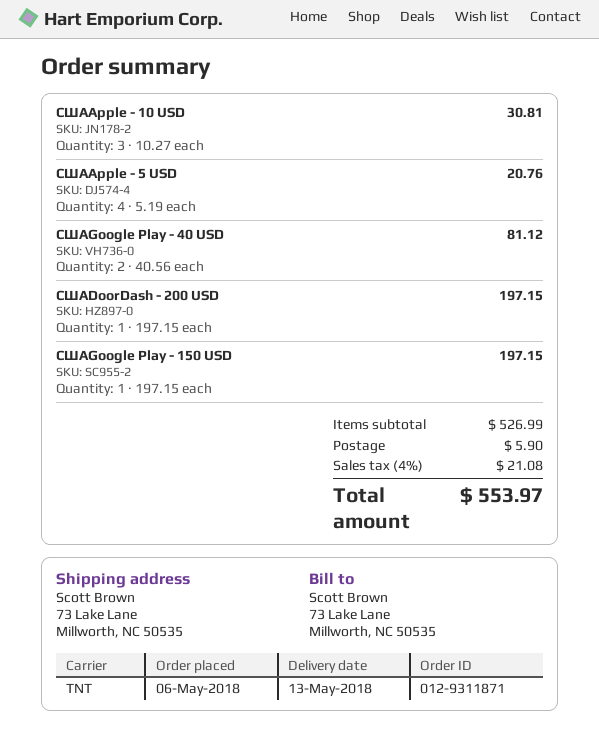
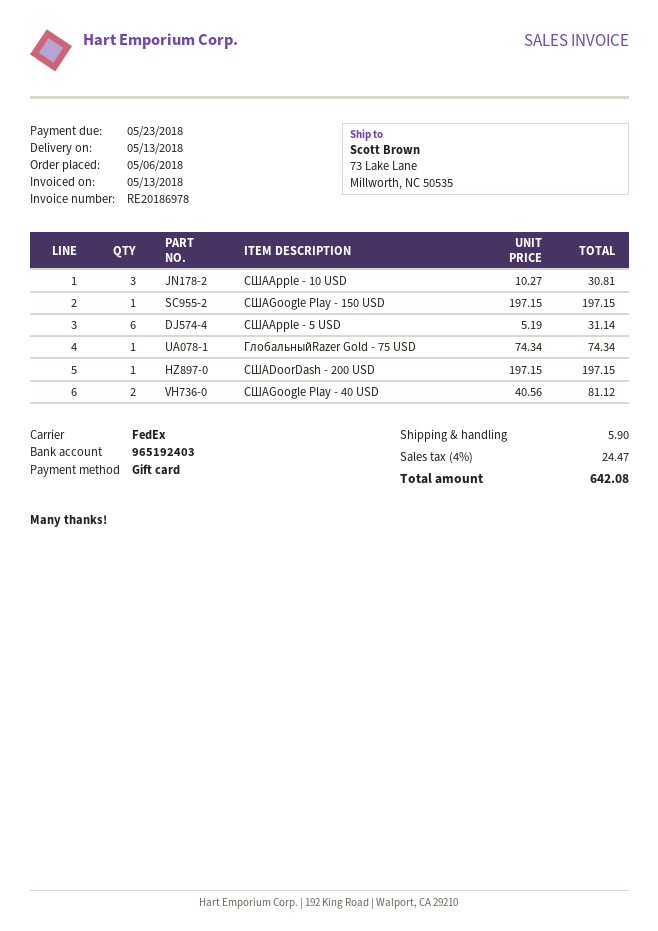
shipping method: TNT -> FedEx
СШАApple - 5 USD: 4 x 5.19 = 20.76 -> 6 x 5.19 = 31.14
ГлобальныйRazer Gold - 75 USD: none -> 1 x 74.34 = 74.34
tax: 4% = 21.08 -> 4% = 24.47
total: 553.97 -> 642.08

